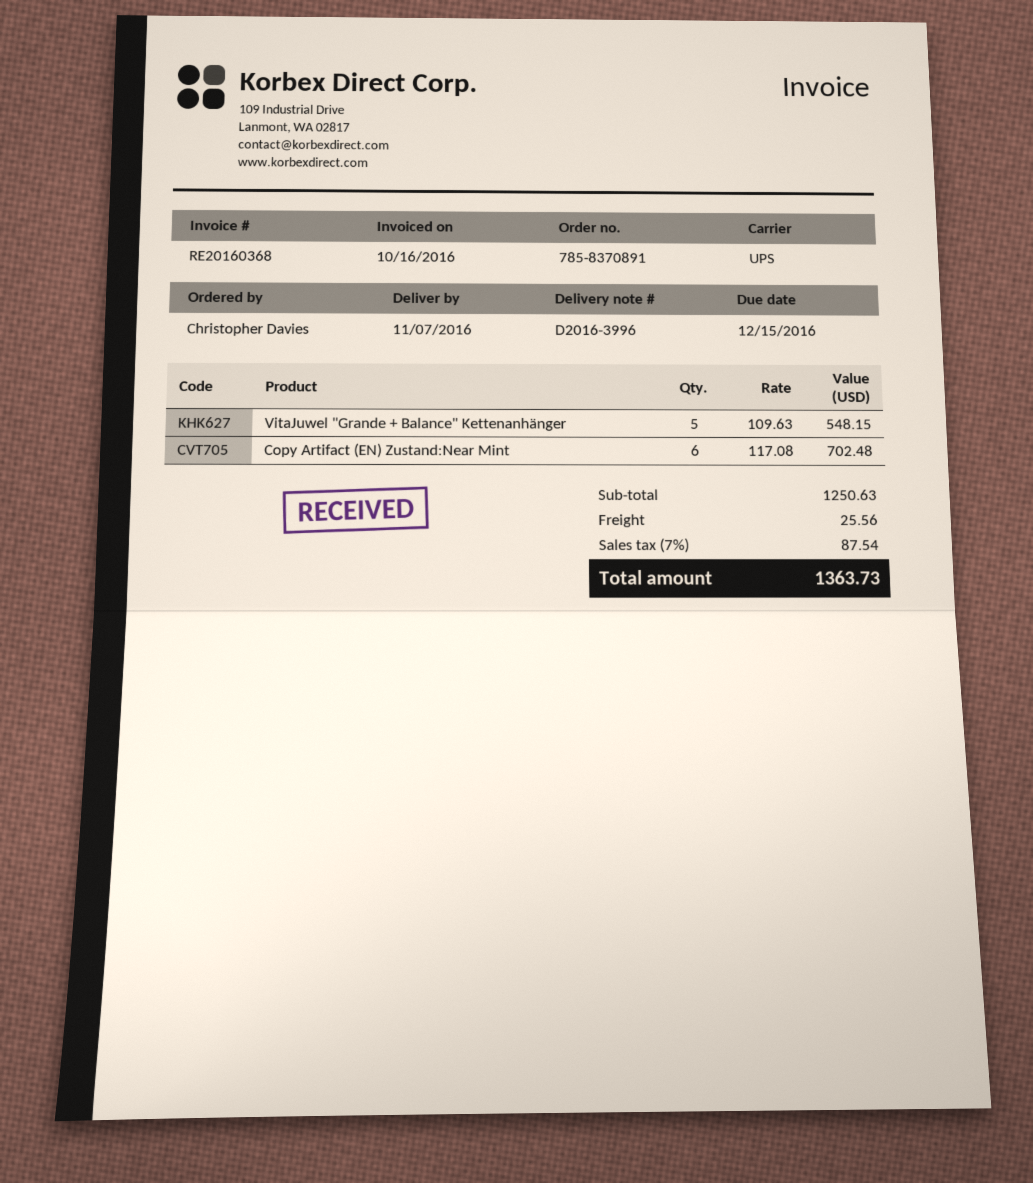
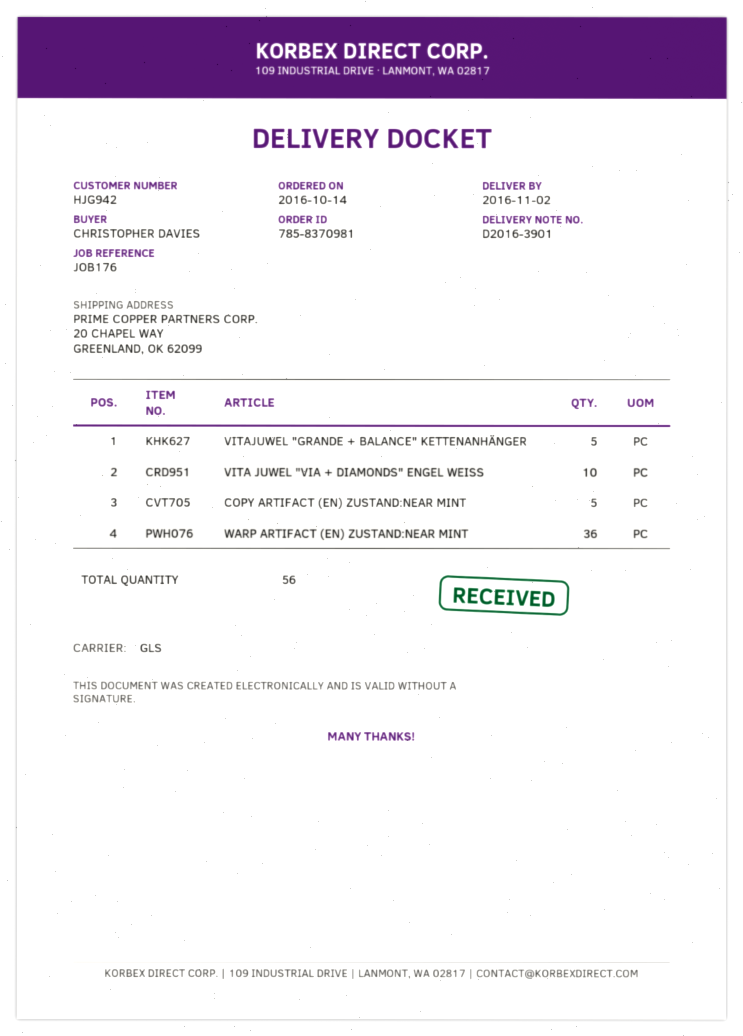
order number: 785-8370891 -> 785-8370981
delivery note number: D2016-3996 -> D2016-3901
delivery date: 2016-11-07 -> 2016-11-02
shipping method: UPS -> GLS
Copy Artifact (EN) Zustand:Near Mint: 6 -> 5
VITA JUWEL "VIA + DIAMONDS" ENGEL WEISS: none -> 10
WARP ARTIFACT (EN) ZUSTAND:NEAR MINT: none -> 36

